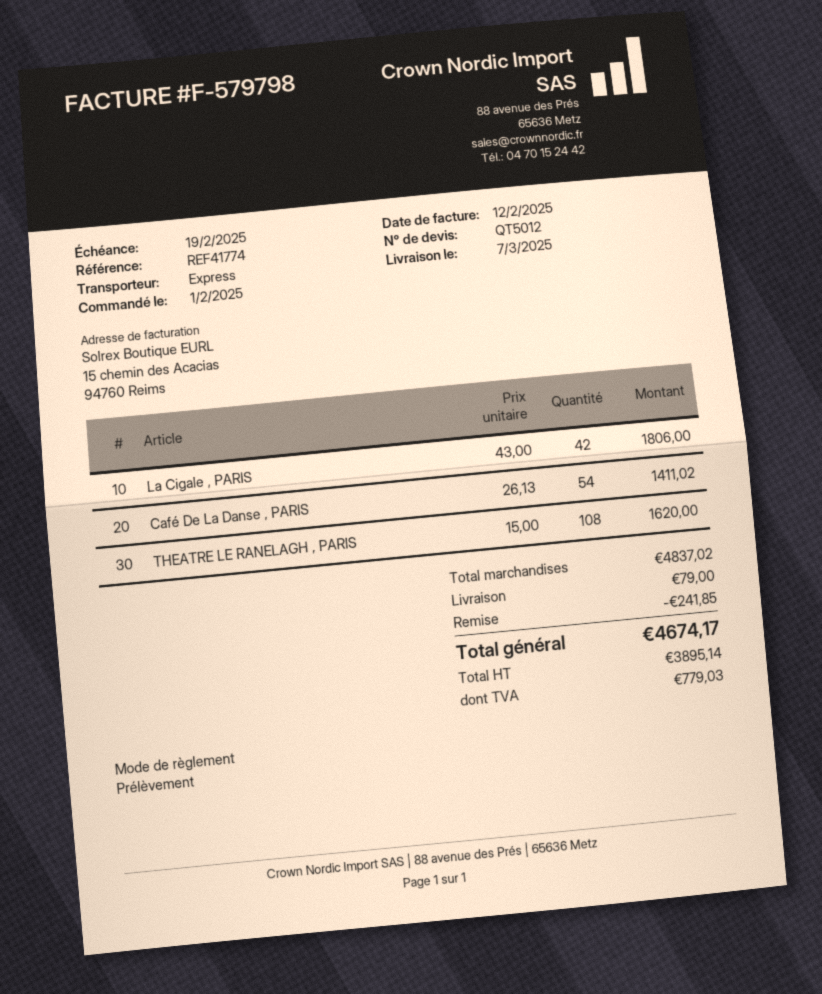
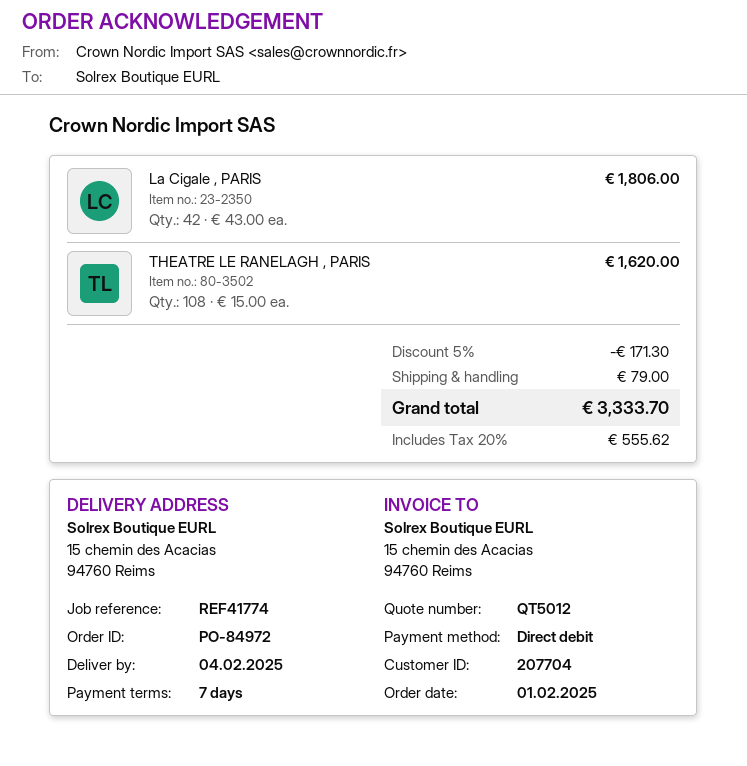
delivery date: 2025-03-07 -> 2025-02-04
Café De La Danse , PARIS: 54 x 26.13 = 1411.02 -> none
discount: 241.85 -> 171.30
tax: 779.03 -> 555.62
total: 4674.17 -> 3333.70

